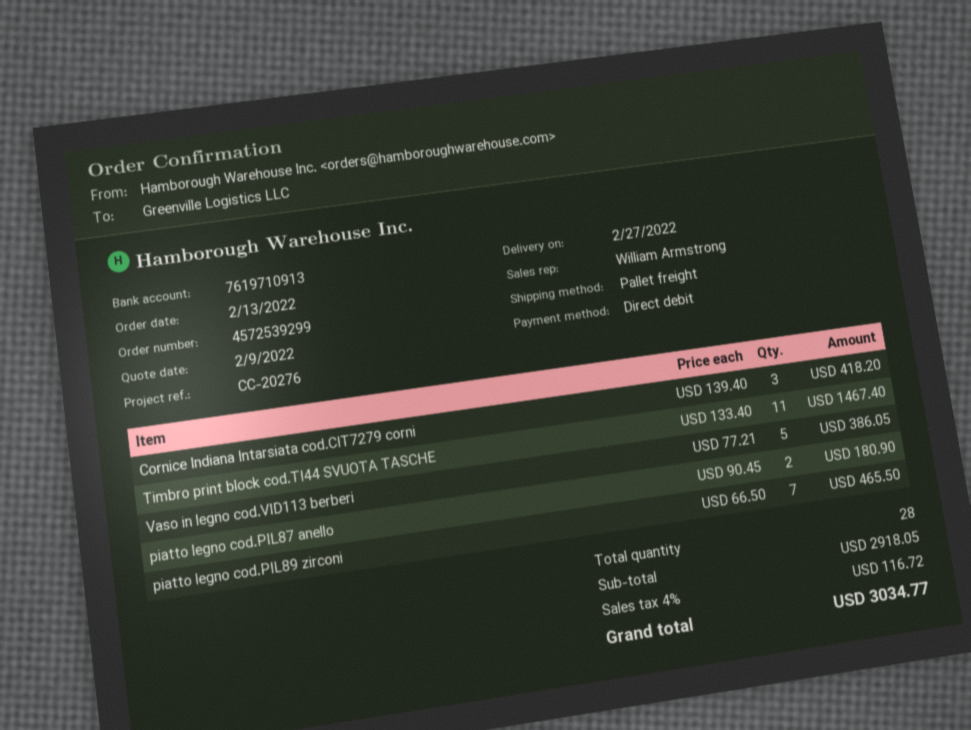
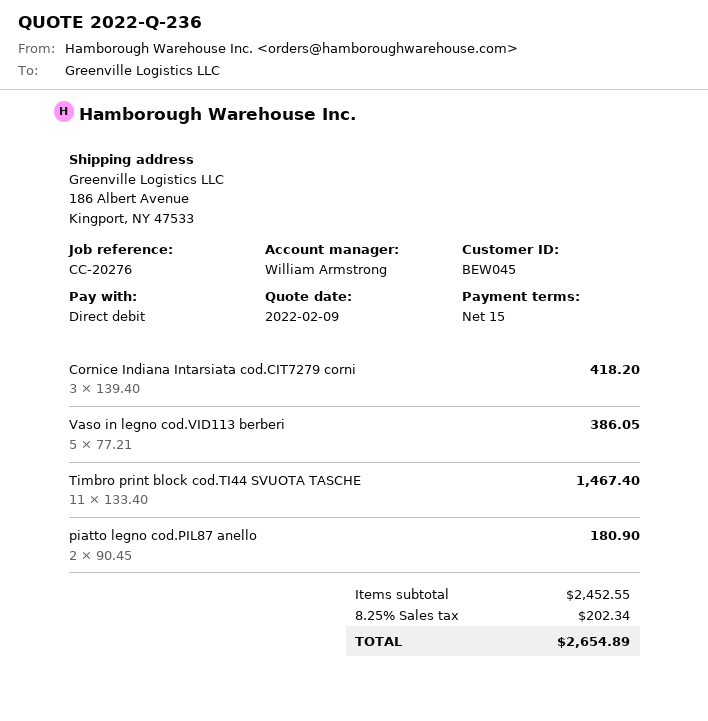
piatto legno cod.PIL89 zirconi: 7 x 66.50 = 465.50 -> none
subtotal: 2918.05 -> 2452.55
tax: 4% = 116.72 -> 8.25% = 202.34
total: 3034.77 -> 2654.89

